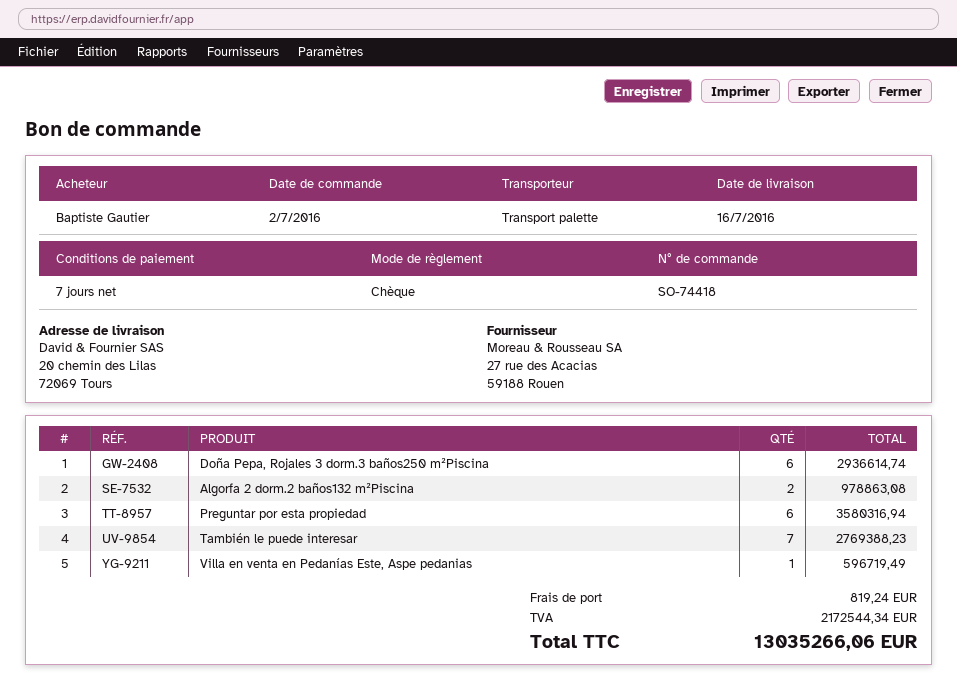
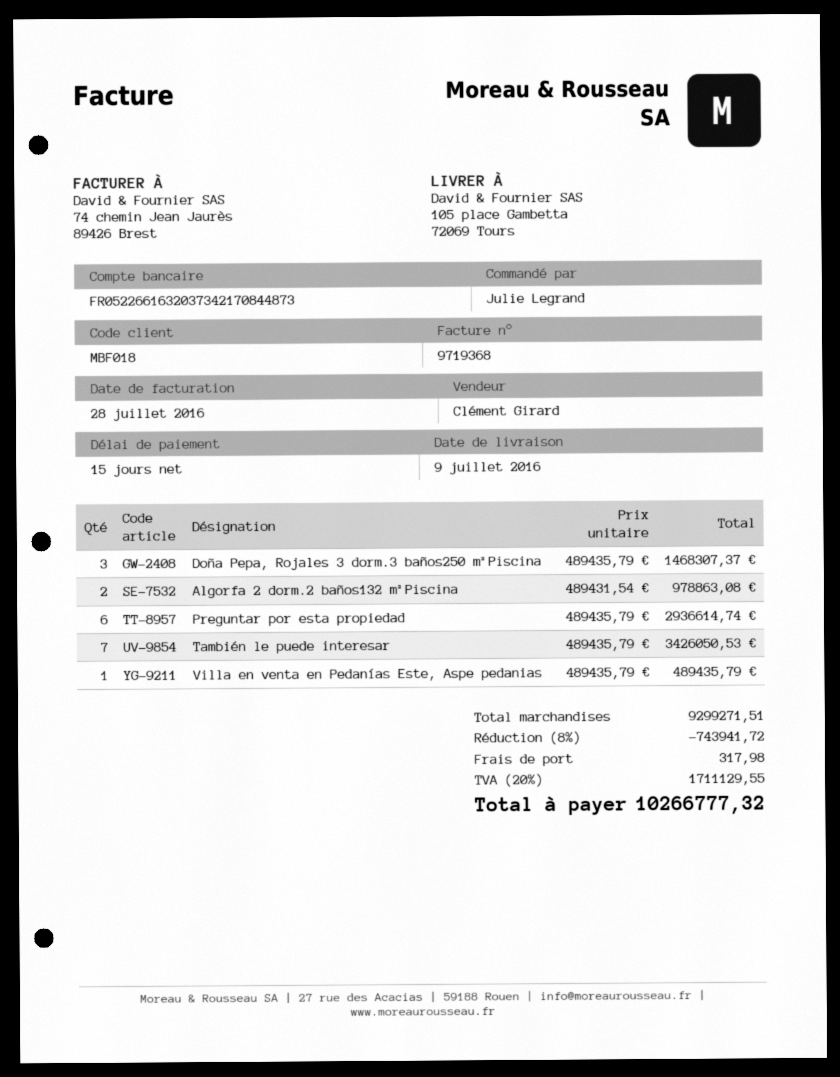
delivery date: 2016-07-16 -> 2016-07-09
payment terms: 7 days -> 15 days
ordered by: Baptiste Gautier -> Julie Legrand
ship to: 20 chemin des Lilas, 72069 Tours -> 105 place Gambetta, 72069 Tours
Doña Pepa, Rojales 3 dorm.3 baños250 m²Piscina: 6 for 2936614.74 -> 3 for 1468307.37
Preguntar por esta propiedad: 6 for 3580316.94 -> 6 for 2936614.74
También le puede interesar: 7 for 2769388.23 -> 7 for 3426050.53
Villa en venta en Pedanías Este, Aspe pedanias: 1 for 596719.49 -> 1 for 489435.79
discount: none -> 8% = 743941.72
shipping: 819.24 -> 317.98
tax: 2172544.34 -> 1711129.55
total: 13035266.06 -> 10266777.32

